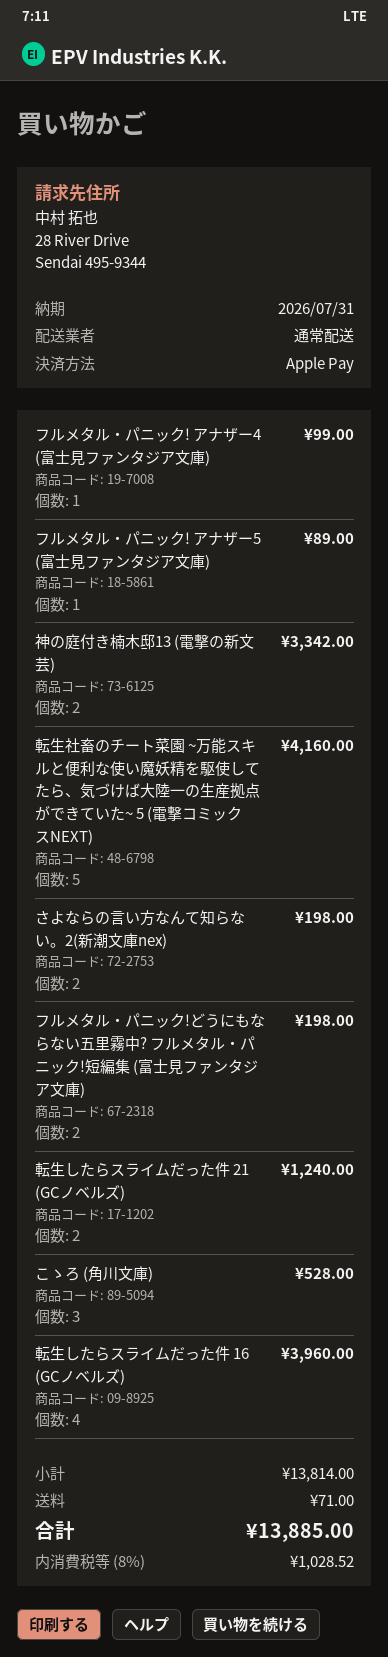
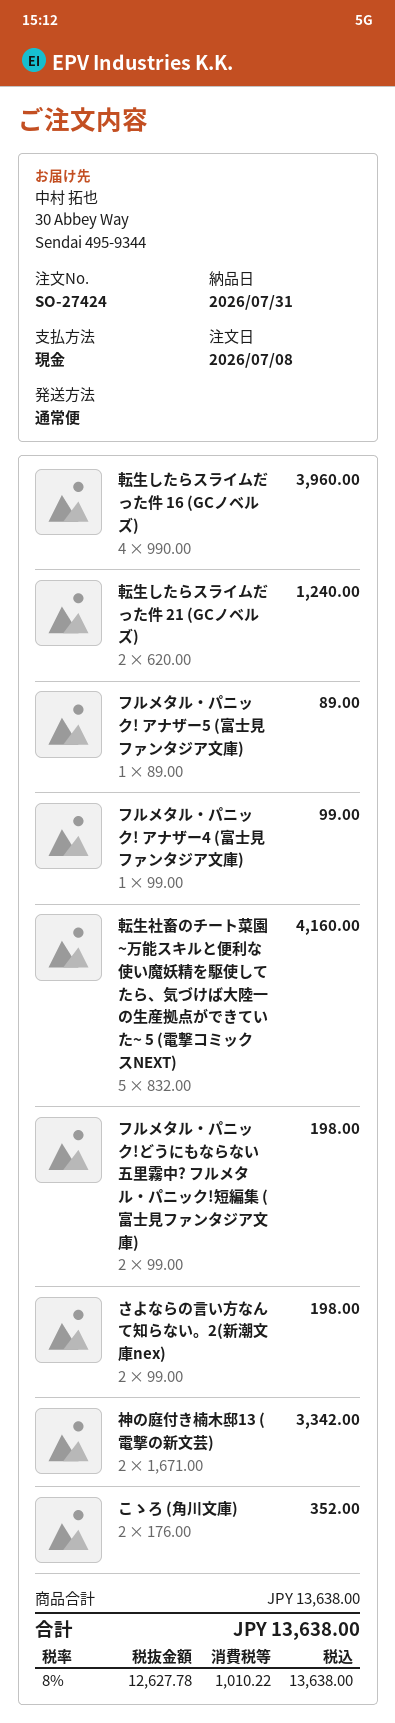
payment method: Apple Pay -> cash
こゝろ (角川文庫): 3 for 528.00 -> 2 for 352.00
subtotal: 13814.00 -> 13638.00
shipping: 71.00 -> none
tax: 8% = 1028.52 -> 8% = 1010.22
total: 13885.00 -> 13638.00

